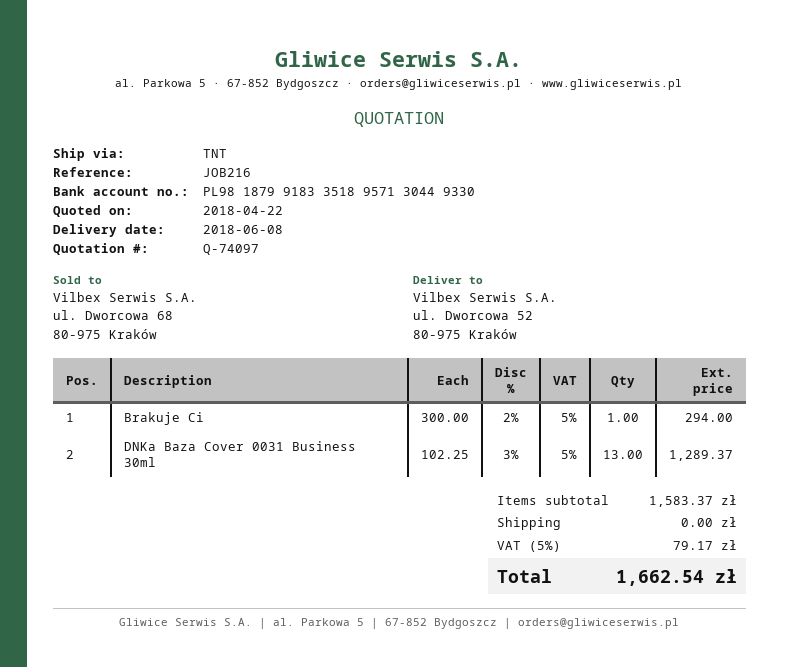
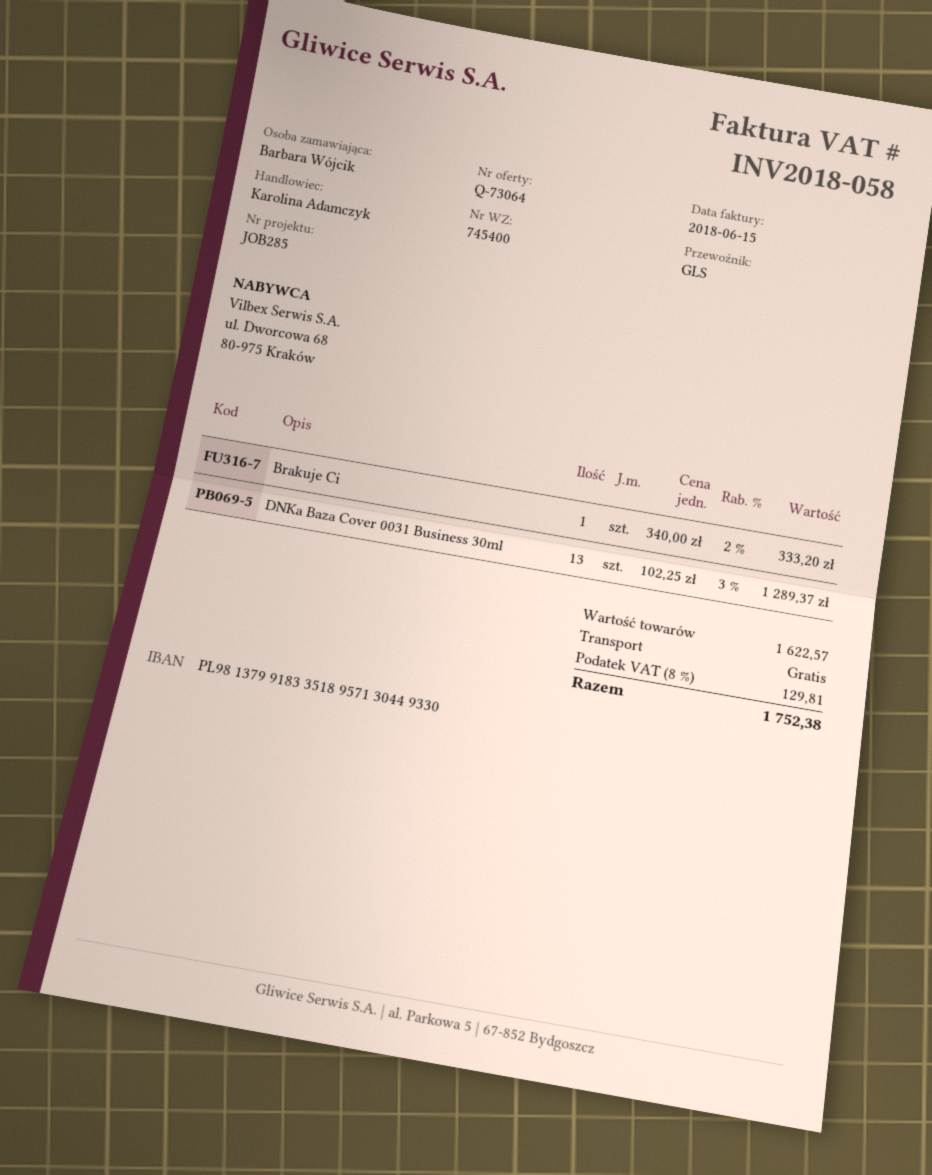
quote number: Q-74097 -> Q-73064
reference: JOB216 -> JOB285
bank account: PL98187991833518957130449330 -> PL98137991833518957130449330
shipping method: TNT -> GLS
Brakuje Ci: 1 x 300.00 - 2% = 294.00 -> 1 x 340.00 - 2% = 333.20
subtotal: 1583.37 -> 1622.57
tax: 5% = 79.17 -> 8% = 129.81
total: 1662.54 -> 1752.38

